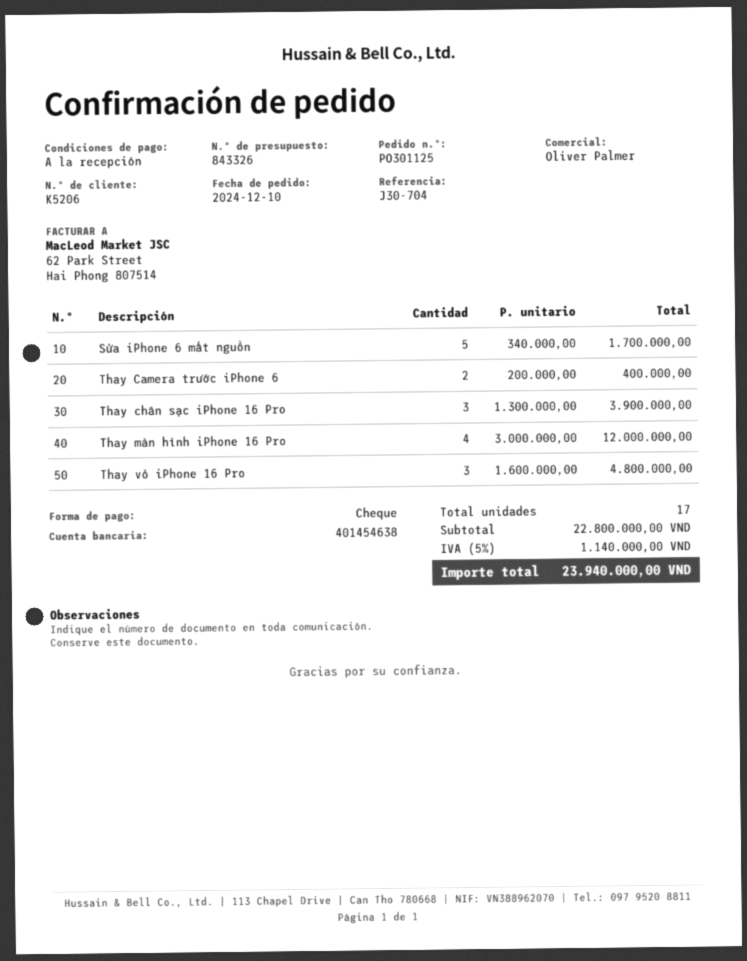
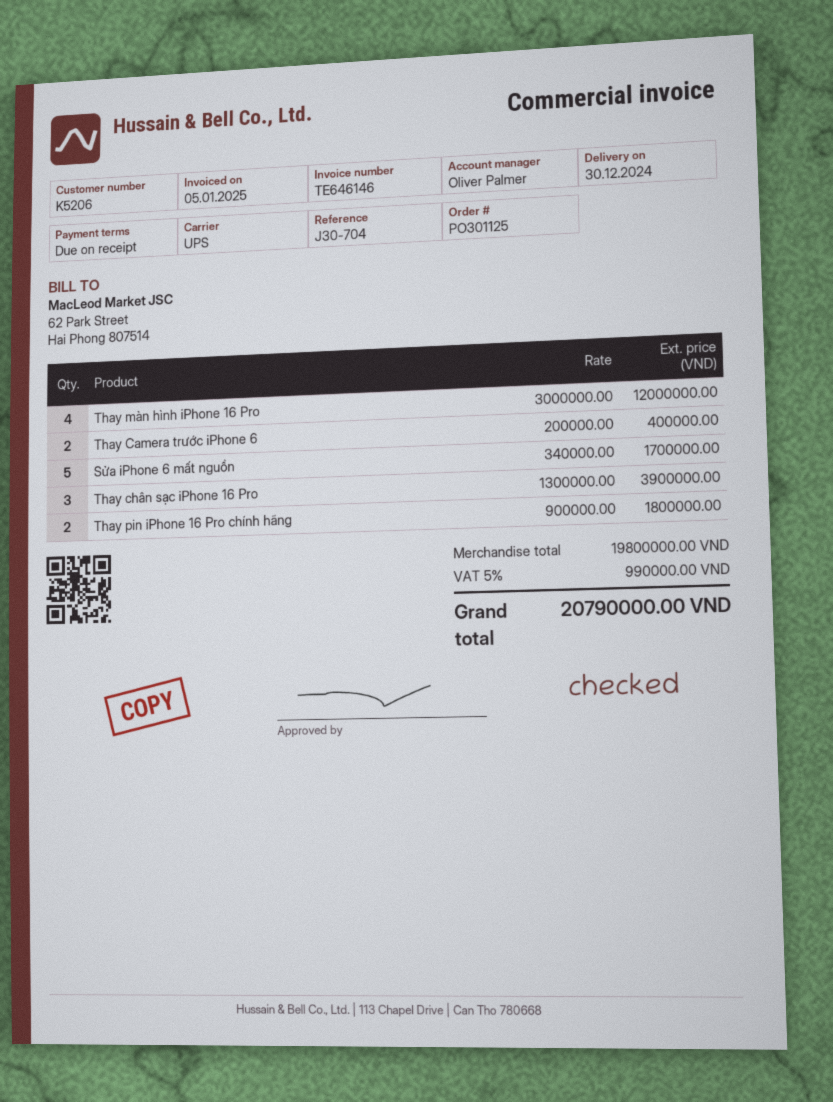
Thay vỏ iPhone 16 Pro: 3 x 1600000.00 = 4800000.00 -> none
Thay pin iPhone 16 Pro chính hãng: none -> 2 x 900000.00 = 1800000.00
subtotal: 22800000.00 -> 19800000.00
tax: 5% = 1140000.00 -> 5% = 990000.00
total: 23940000.00 -> 20790000.00

